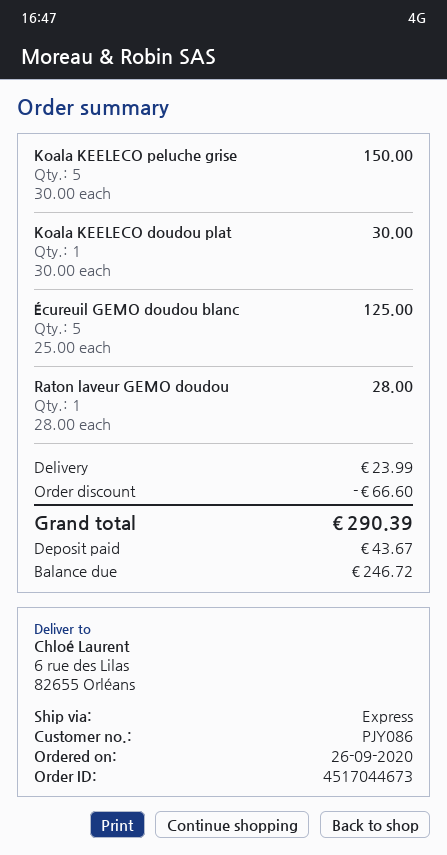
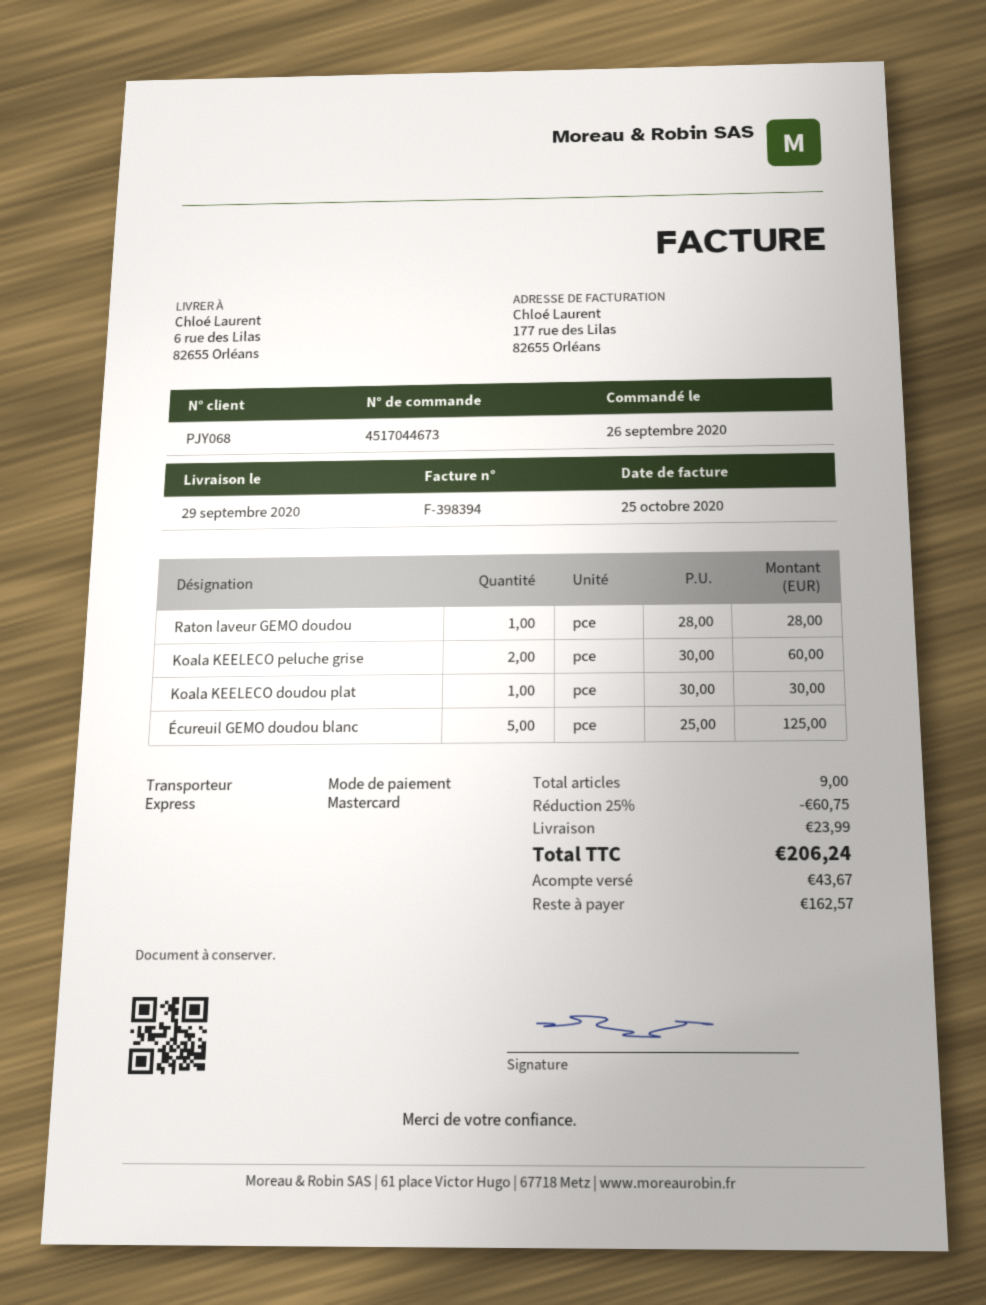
customer number: PJY086 -> PJY068
Koala KEELECO peluche grise: 5 x 30.00 = 150.00 -> 2 x 30.00 = 60.00
discount: 66.60 -> 60.75
total: 290.39 -> 206.24
balance: 246.72 -> 162.57

